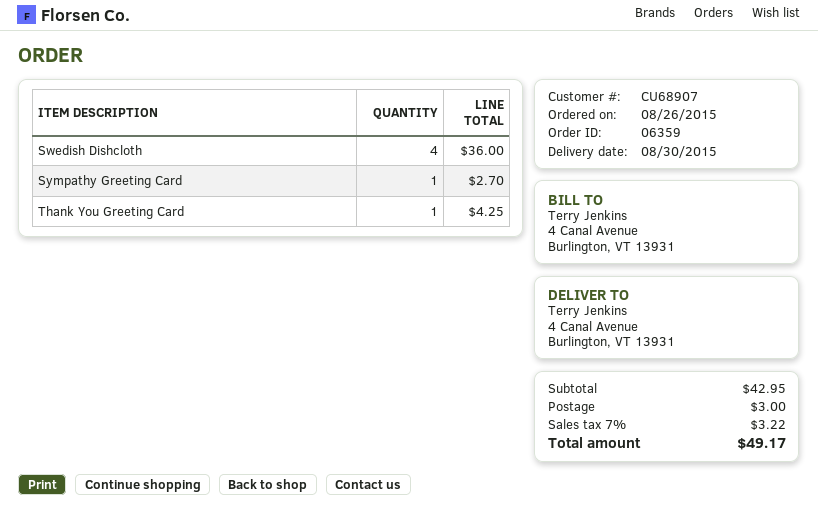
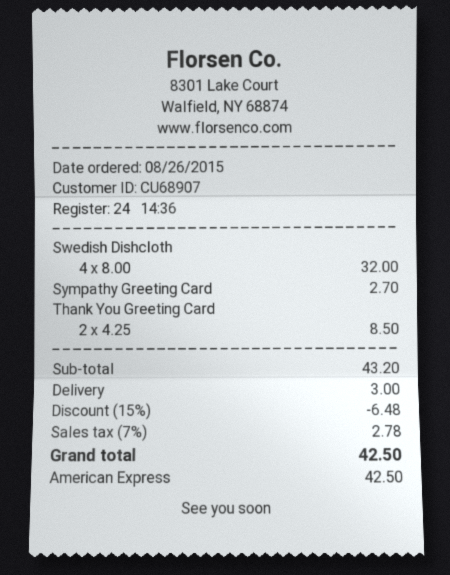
Swedish Dishcloth: 4 for 36.00 -> 4 for 32.00
Thank You Greeting Card: 1 for 4.25 -> 2 for 8.50
subtotal: 42.95 -> 43.20
discount: none -> 15% = 6.48
tax: 7% = 3.22 -> 7% = 2.78
total: 49.17 -> 42.50

